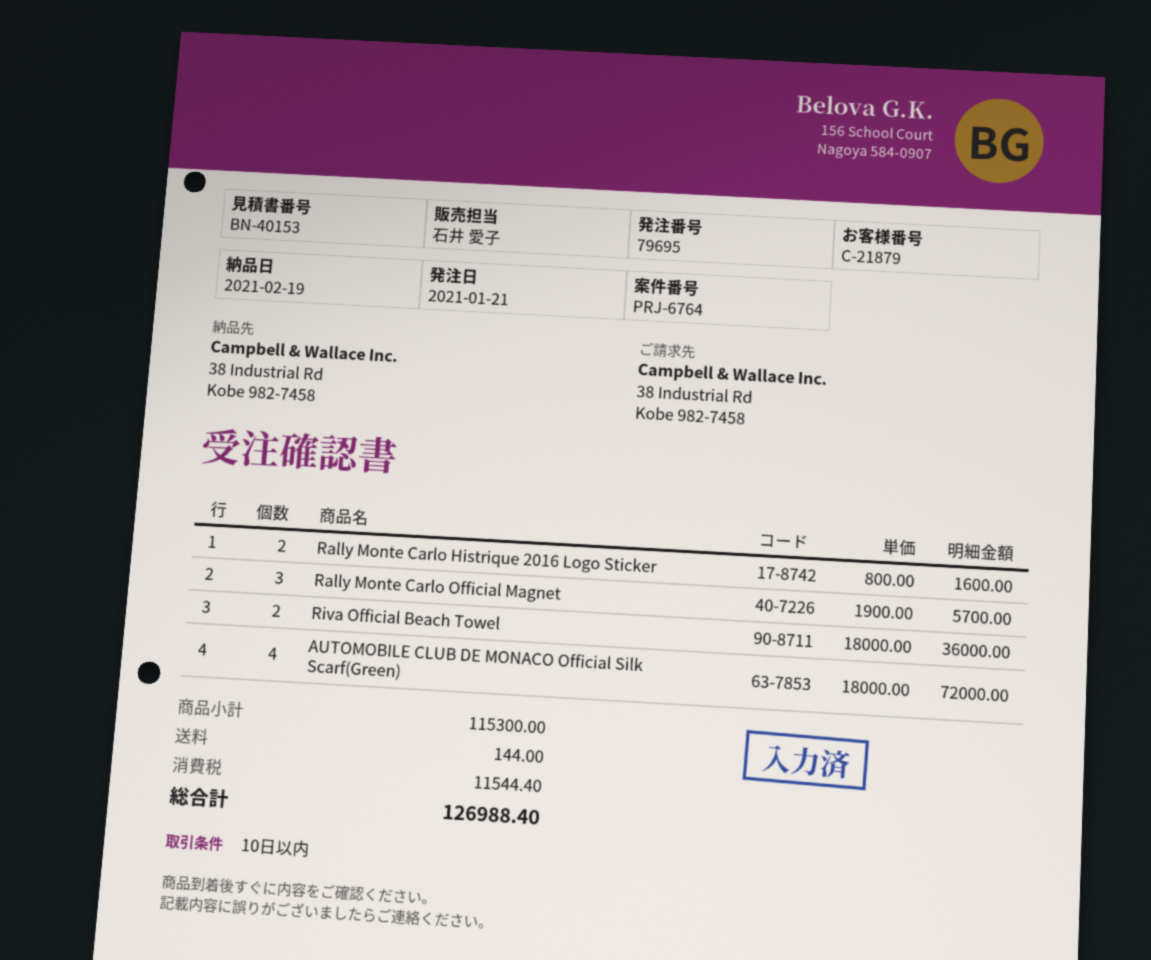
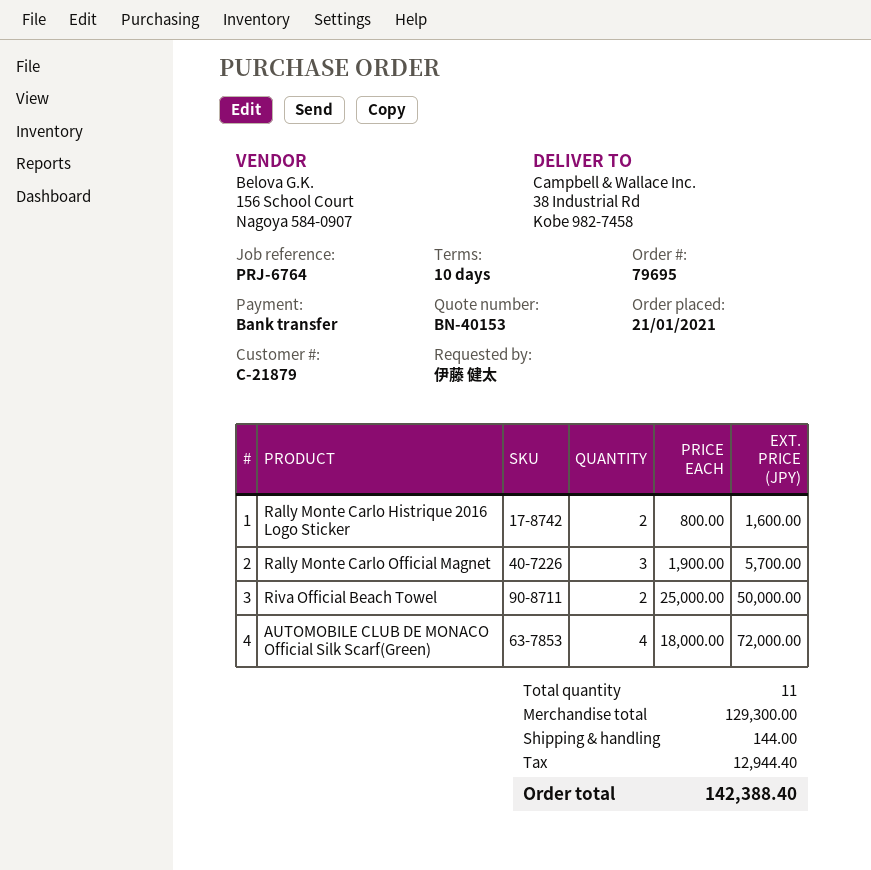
Riva Official Beach Towel: 2 x 18000.00 = 36000.00 -> 2 x 25000.00 = 50000.00
subtotal: 115300.00 -> 129300.00
tax: 11544.40 -> 12944.40
total: 126988.40 -> 142388.40

